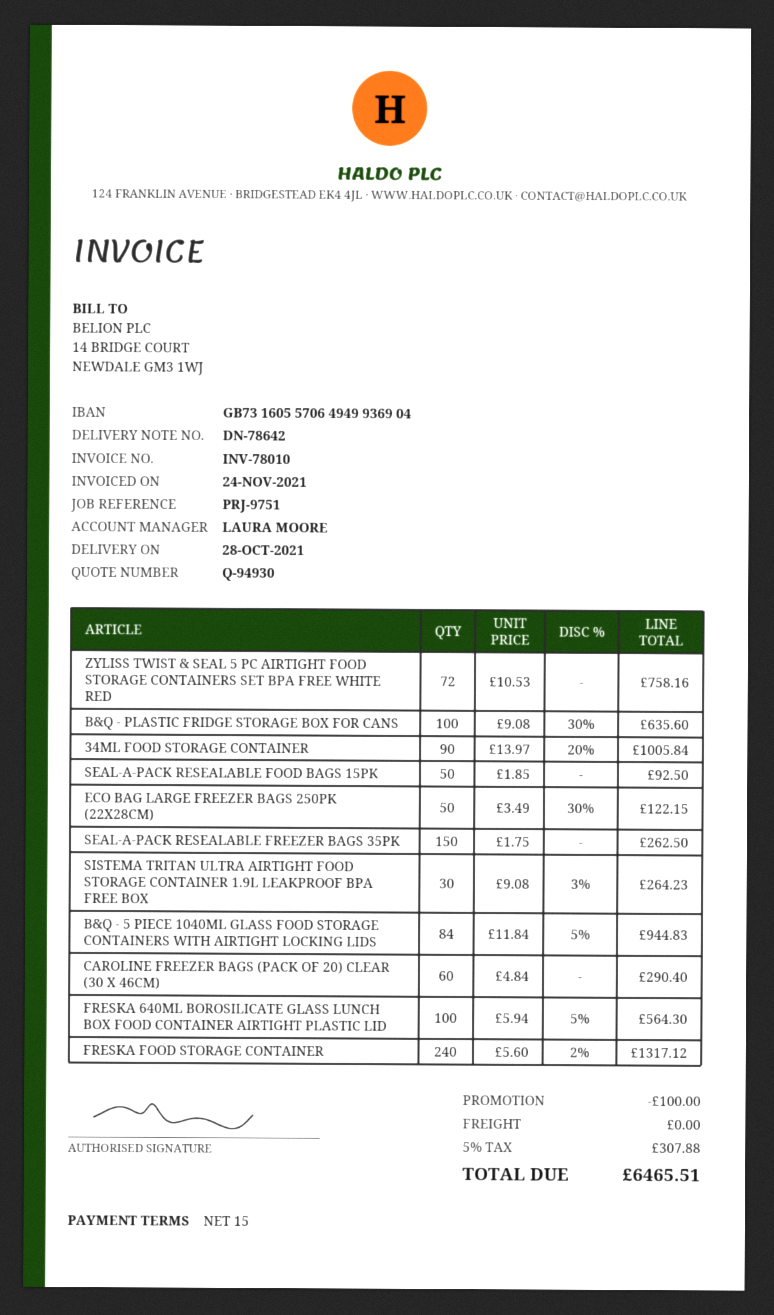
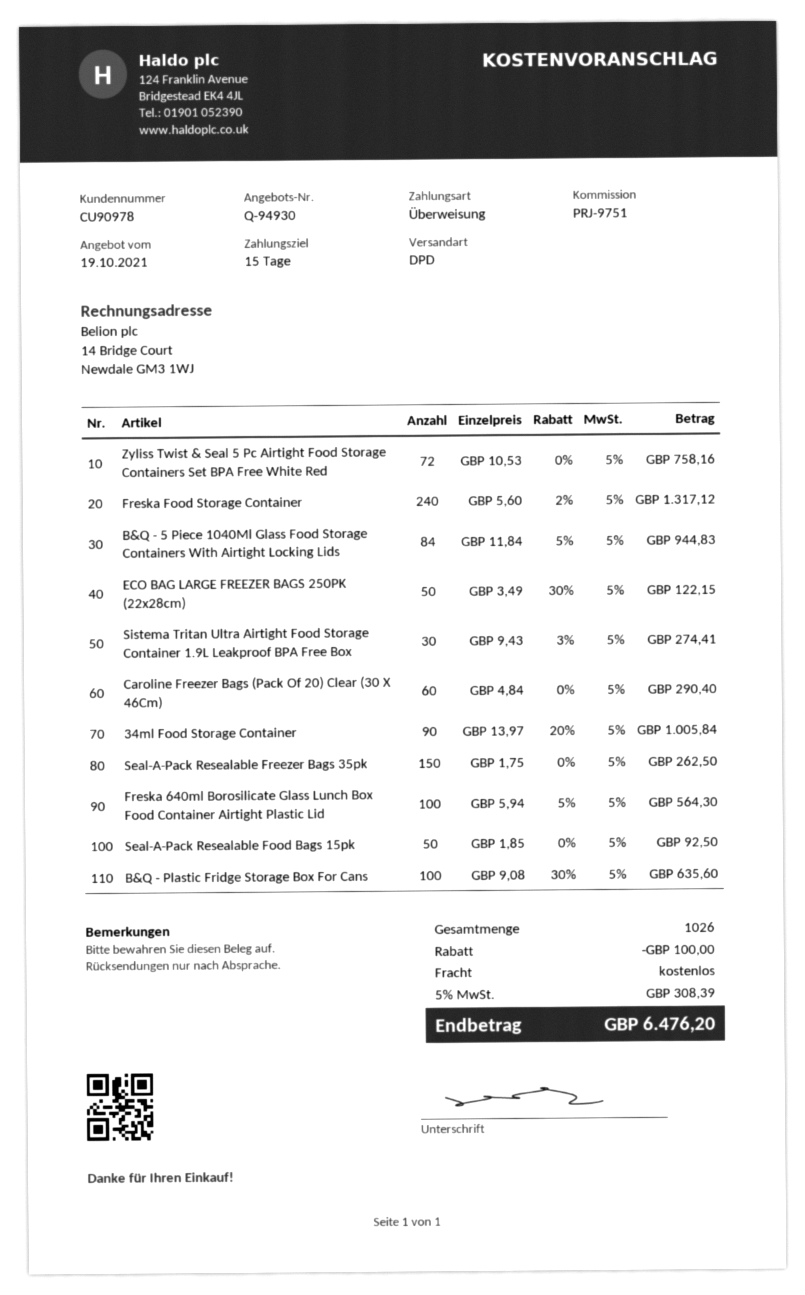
SISTEMA TRITAN ULTRA AIRTIGHT FOOD STORAGE CONTAINER 1.9L LEAKPROOF BPA FREE BOX: 30 x 9.08 - 3% = 264.23 -> 30 x 9.43 - 3% = 274.41
tax: 5% = 307.88 -> 5% = 308.39
total: 6465.51 -> 6476.20

